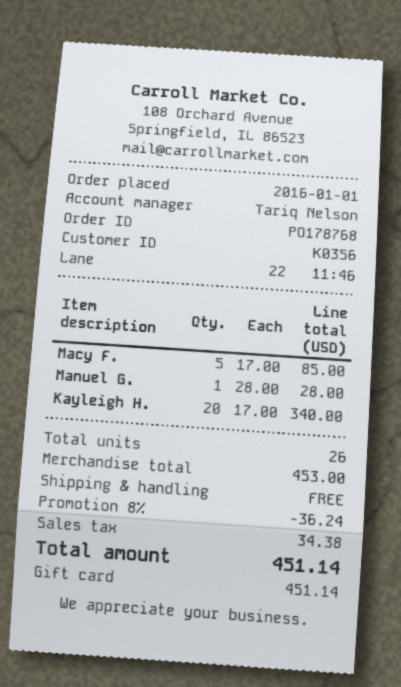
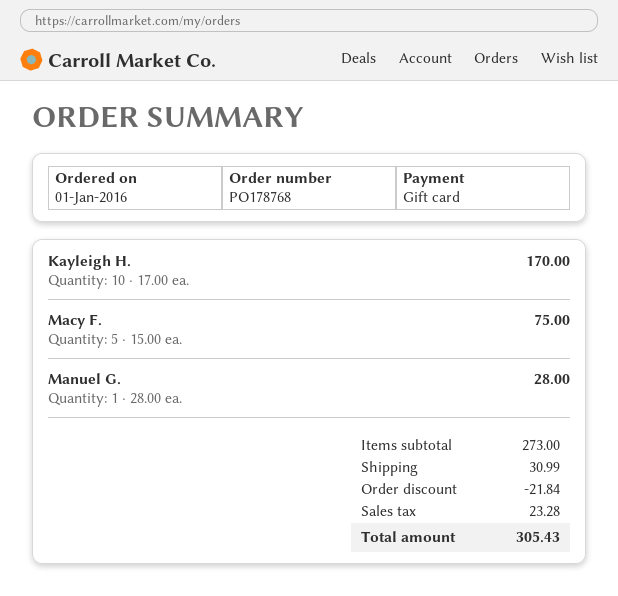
Macy F.: 5 x 17.00 = 85.00 -> 5 x 15.00 = 75.00
Kayleigh H.: 20 x 17.00 = 340.00 -> 10 x 17.00 = 170.00
subtotal: 453.00 -> 273.00
discount: 36.24 -> 21.84
shipping: 0.00 -> 30.99
tax: 34.38 -> 23.28
total: 451.14 -> 305.43

